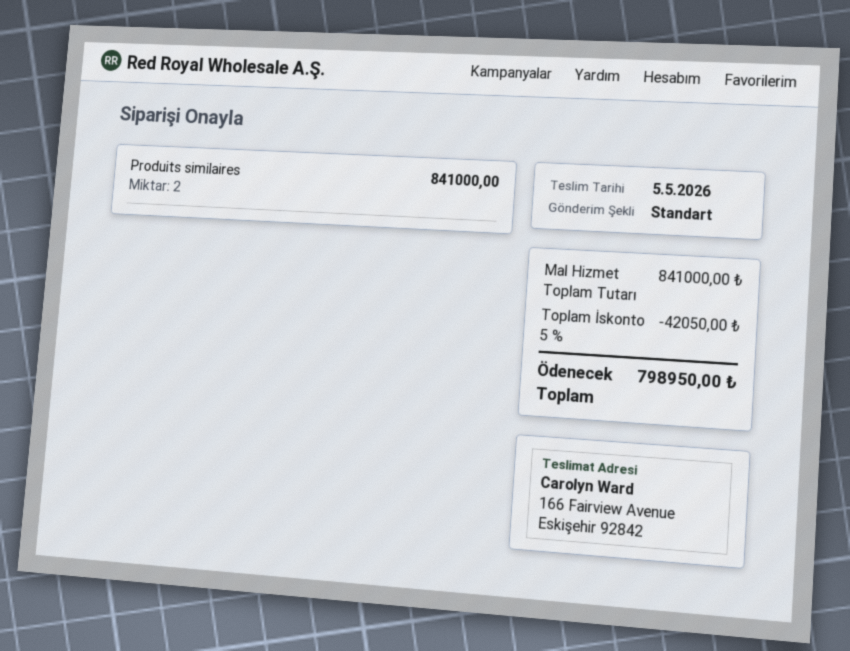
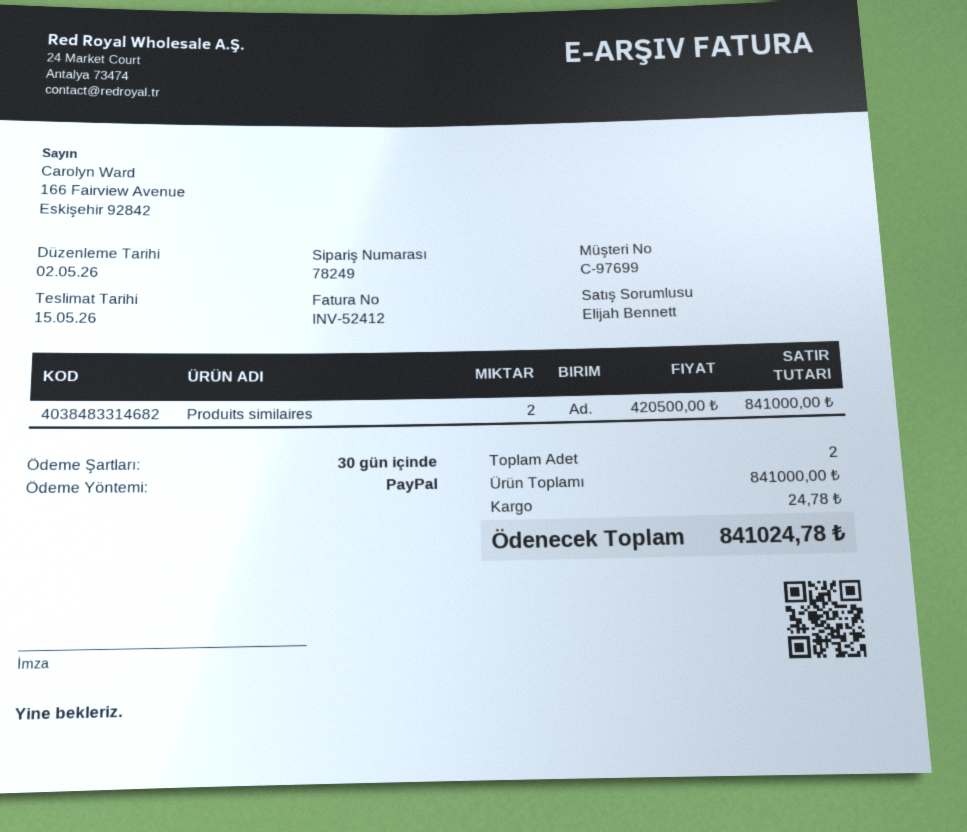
delivery date: 2026-05-05 -> 2026-05-15
discount: 5% = 42050.00 -> none
shipping: none -> 24.78
total: 798950.00 -> 841024.78

